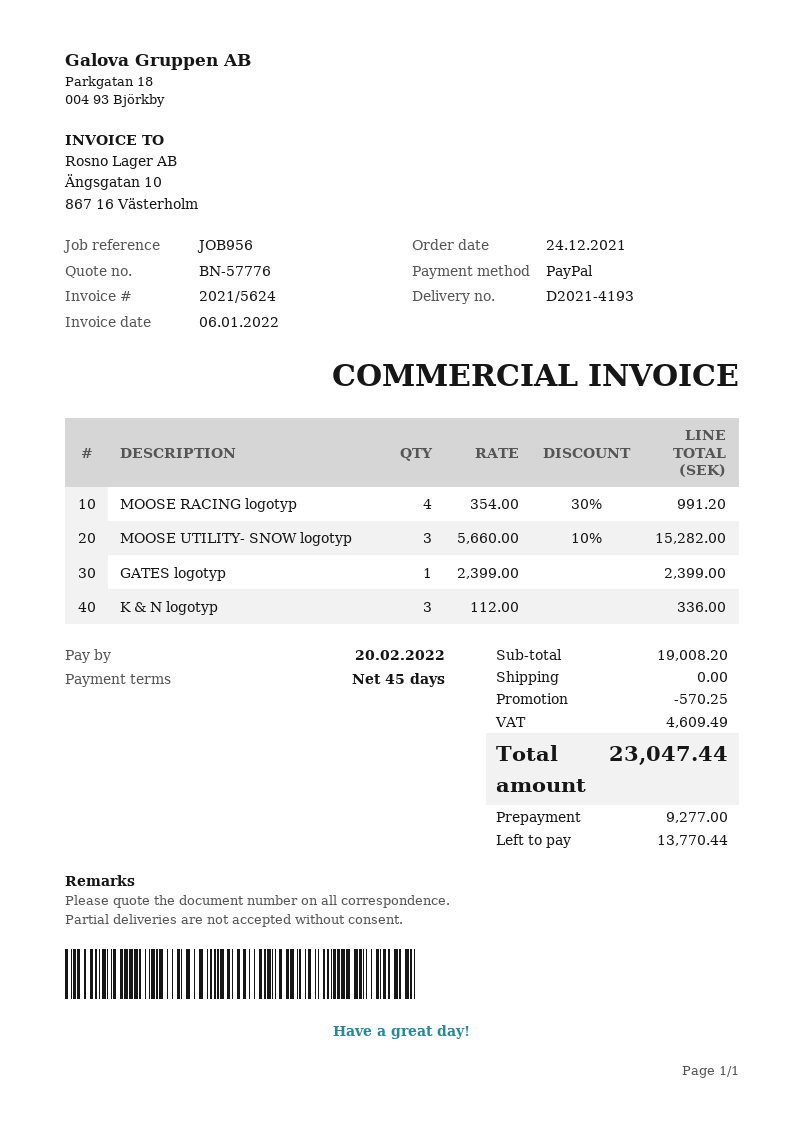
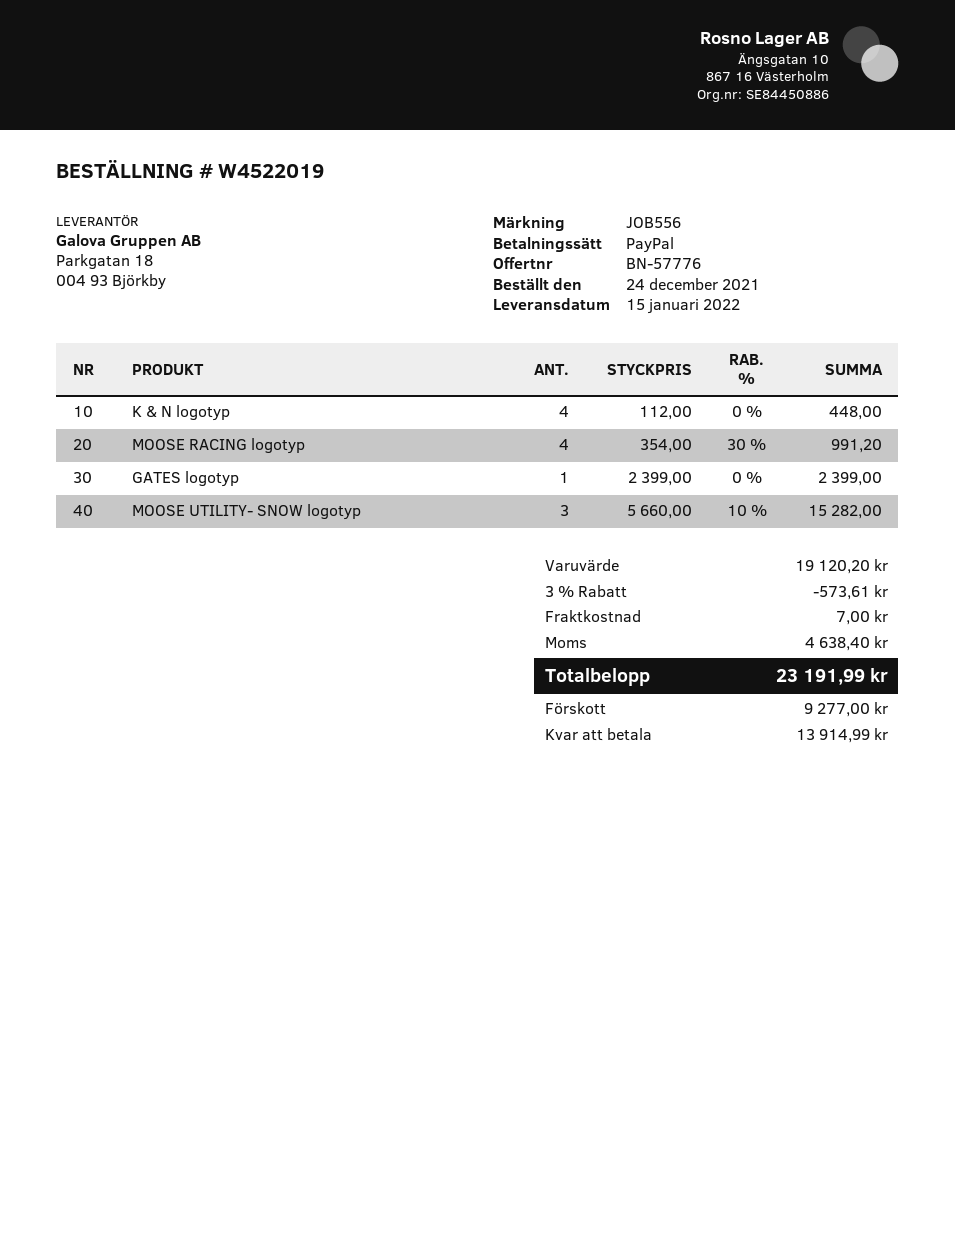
reference: JOB956 -> JOB556
K & N logotyp: 3 x 112.00 = 336.00 -> 4 x 112.00 = 448.00
subtotal: 19008.20 -> 19120.20
discount: 570.25 -> 573.61
shipping: 0.00 -> 7.00
tax: 4609.49 -> 4638.40
total: 23047.44 -> 23191.99
balance: 13770.44 -> 13914.99

